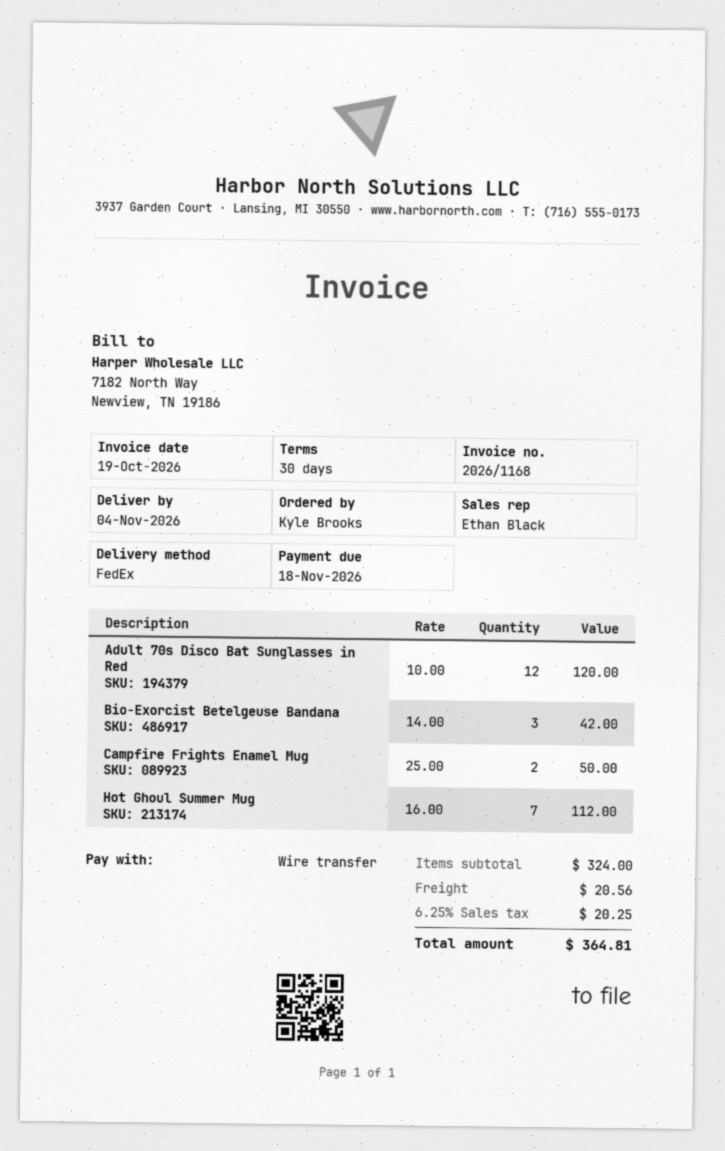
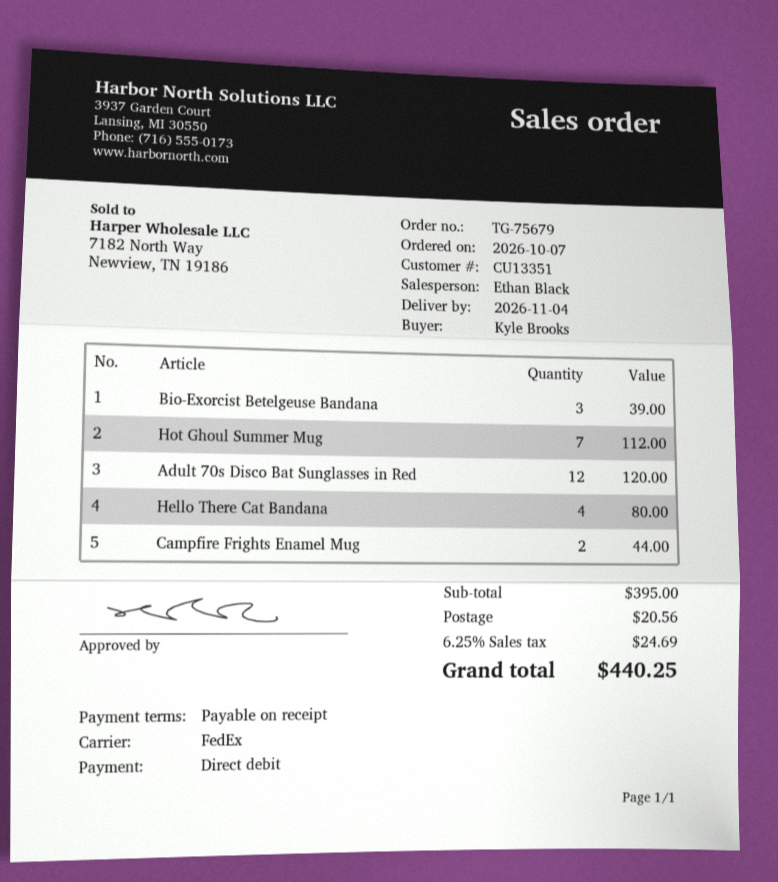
payment terms: 30 days -> on receipt
payment method: bank transfer -> direct debit
Bio-Exorcist Betelgeuse Bandana: 3 for 42.00 -> 3 for 39.00
Campfire Frights Enamel Mug: 2 for 50.00 -> 2 for 44.00
Hello There Cat Bandana: none -> 4 for 80.00
subtotal: 324.00 -> 395.00
tax: 6.25% = 20.25 -> 6.25% = 24.69
total: 364.81 -> 440.25

